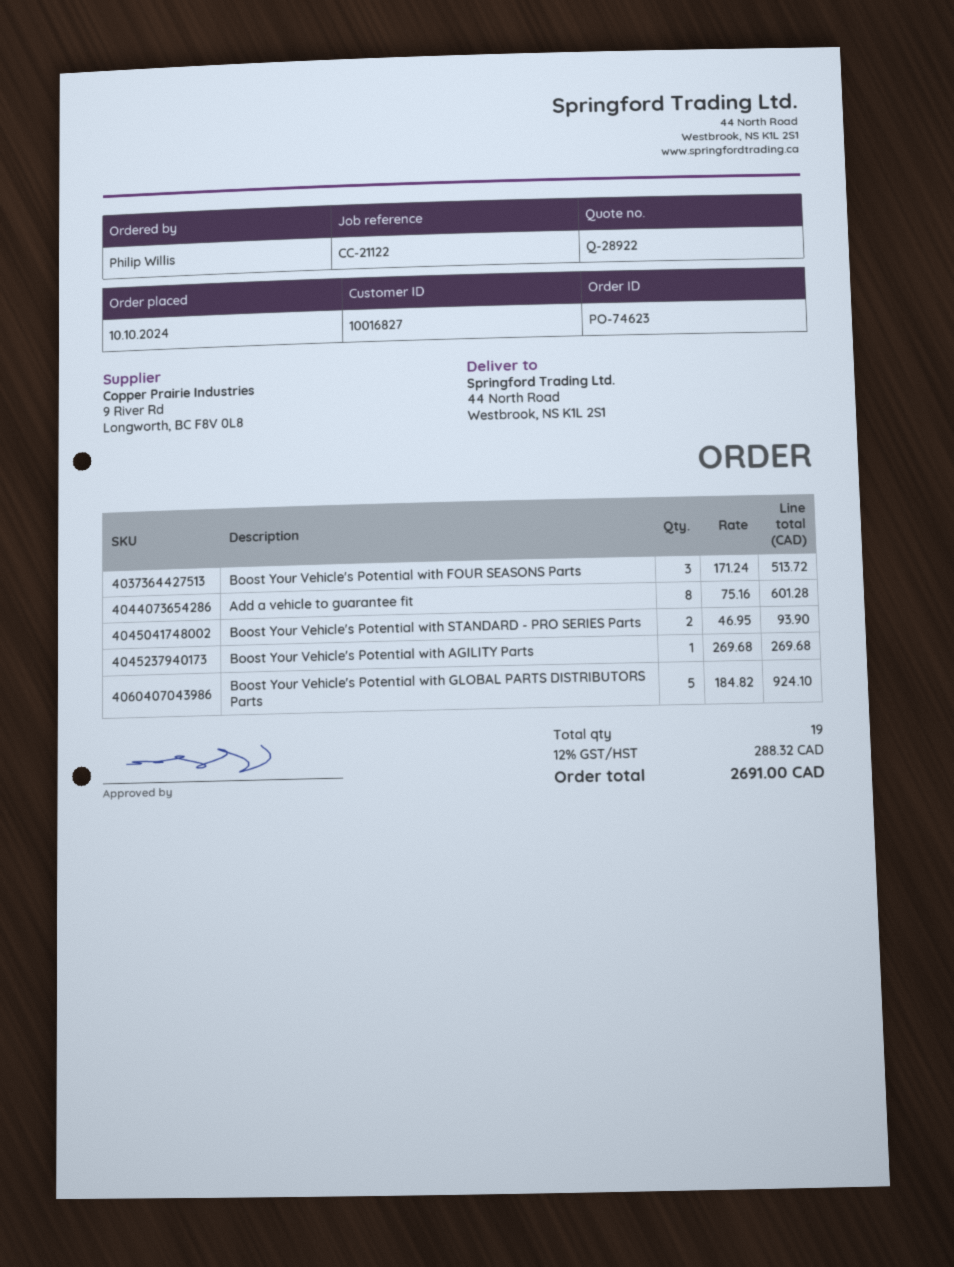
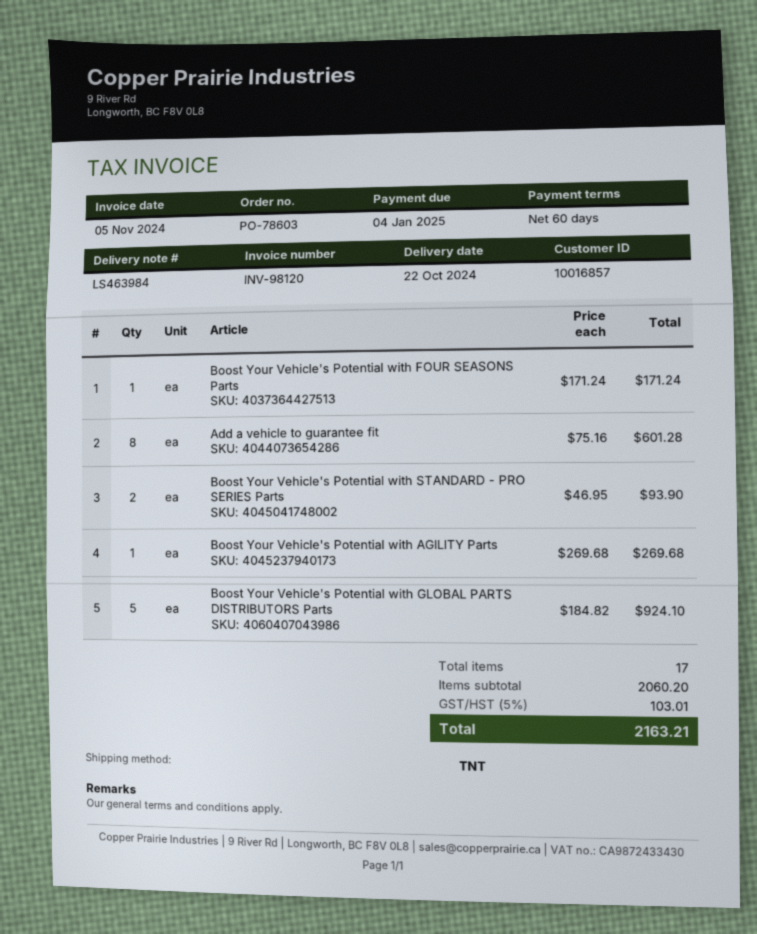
order number: PO-74623 -> PO-78603
customer number: 10016827 -> 10016857
Boost Your Vehicle's Potential with FOUR SEASONS Parts: 3 x 171.24 = 513.72 -> 1 x 171.24 = 171.24
total quantity: 19 -> 17
tax: 12% = 288.32 -> 5% = 103.01
total: 2691.00 -> 2163.21

